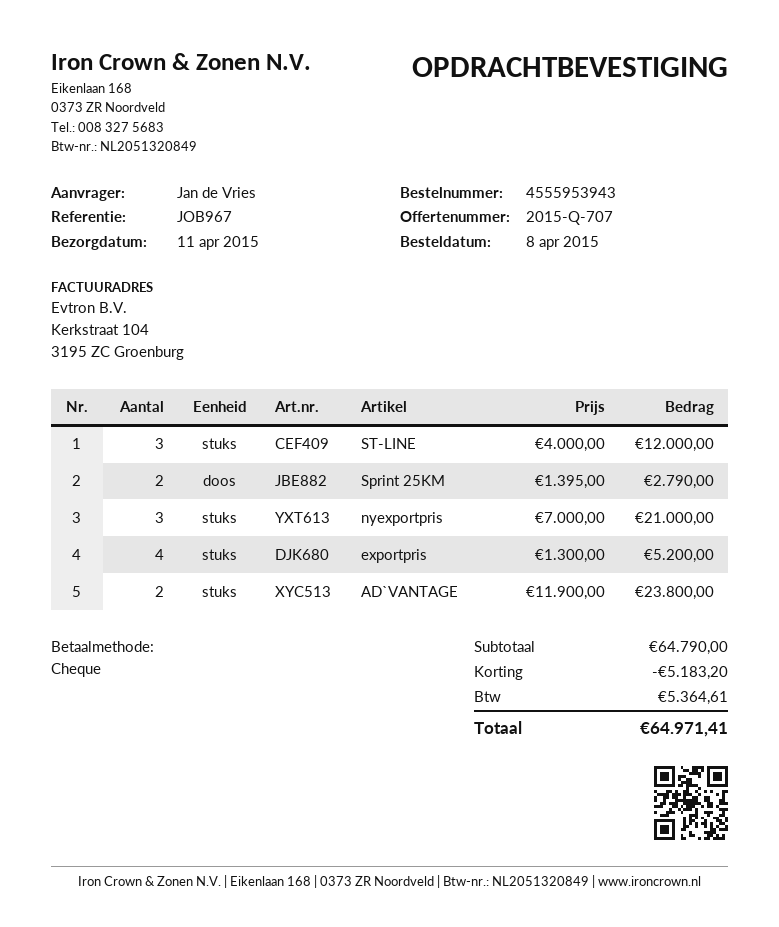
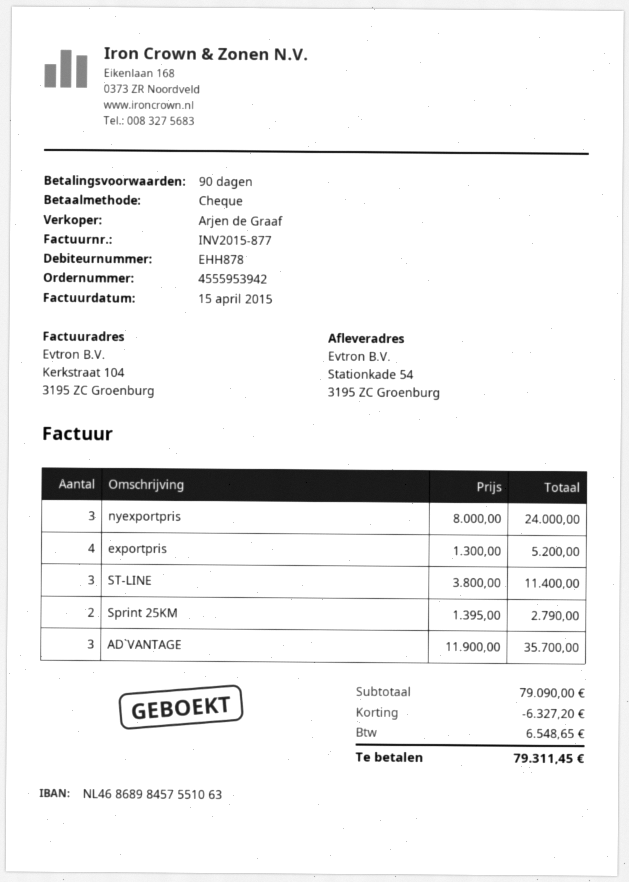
order number: 4555953943 -> 4555953942
ST-LINE: 3 x 4000.00 = 12000.00 -> 3 x 3800.00 = 11400.00
nyexportpris: 3 x 7000.00 = 21000.00 -> 3 x 8000.00 = 24000.00
AD`VANTAGE: 2 x 11900.00 = 23800.00 -> 3 x 11900.00 = 35700.00
subtotal: 64790.00 -> 79090.00
discount: 5183.20 -> 6327.20
tax: 5364.61 -> 6548.65
total: 64971.41 -> 79311.45

